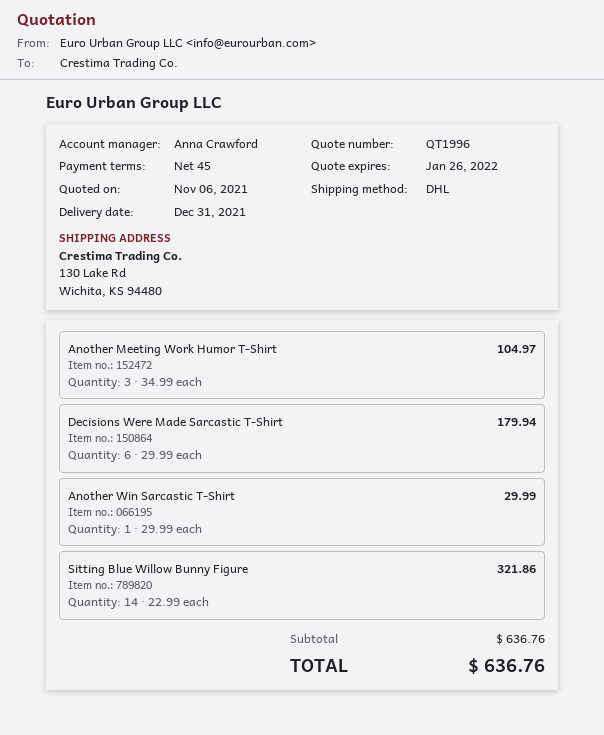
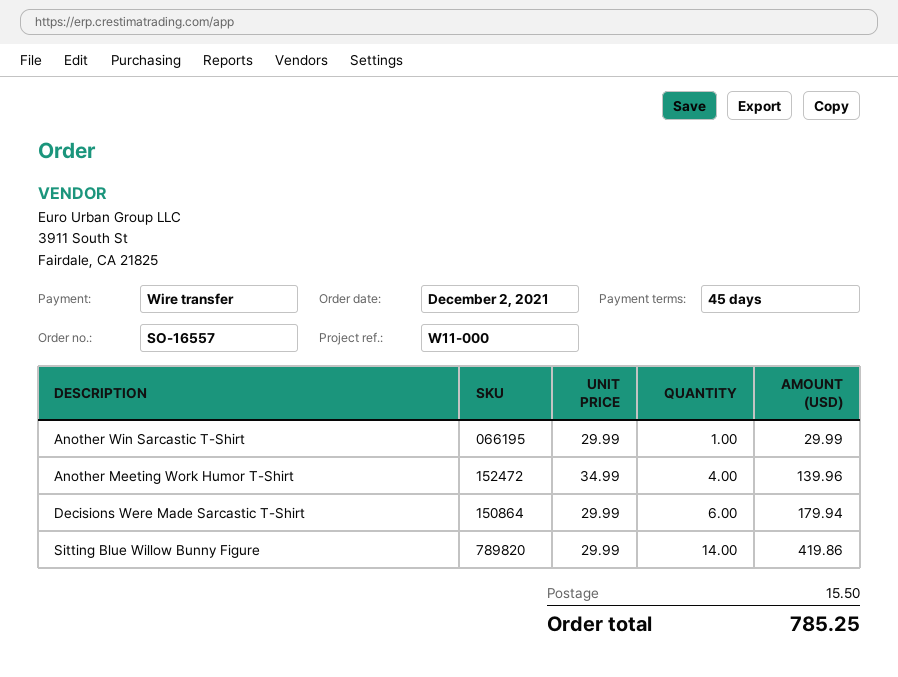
Another Meeting Work Humor T-Shirt: 3 x 34.99 = 104.97 -> 4 x 34.99 = 139.96
Sitting Blue Willow Bunny Figure: 14 x 22.99 = 321.86 -> 14 x 29.99 = 419.86
shipping: none -> 15.50
total: 636.76 -> 785.25

